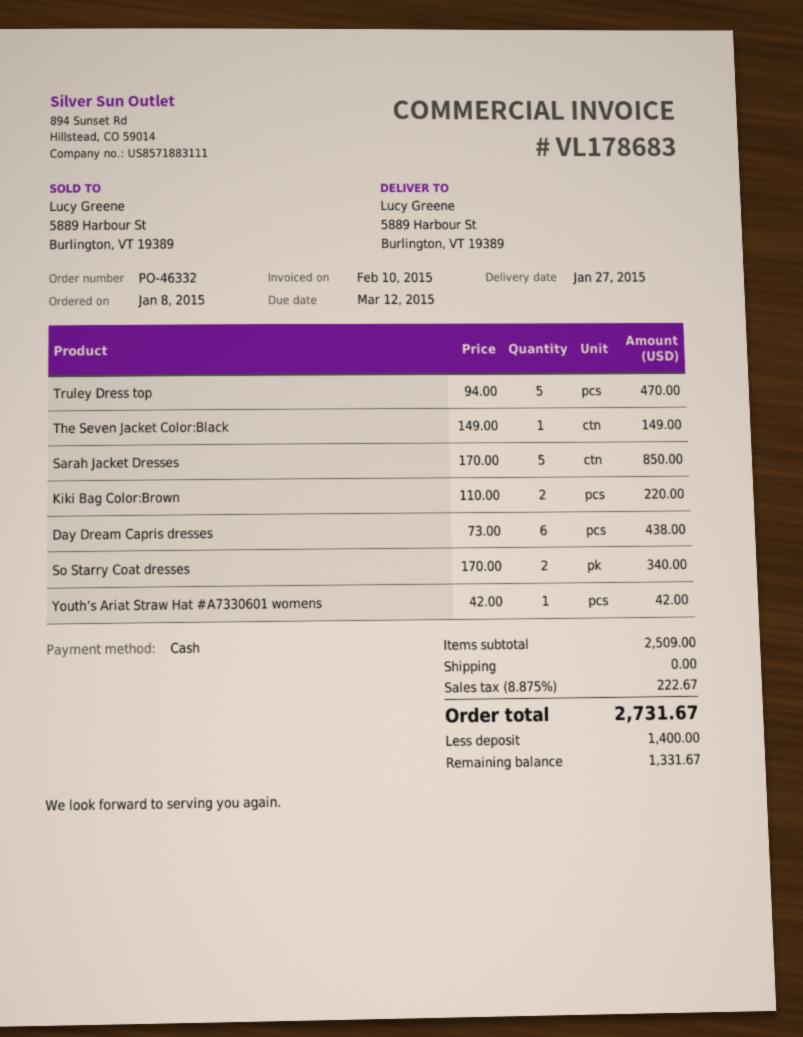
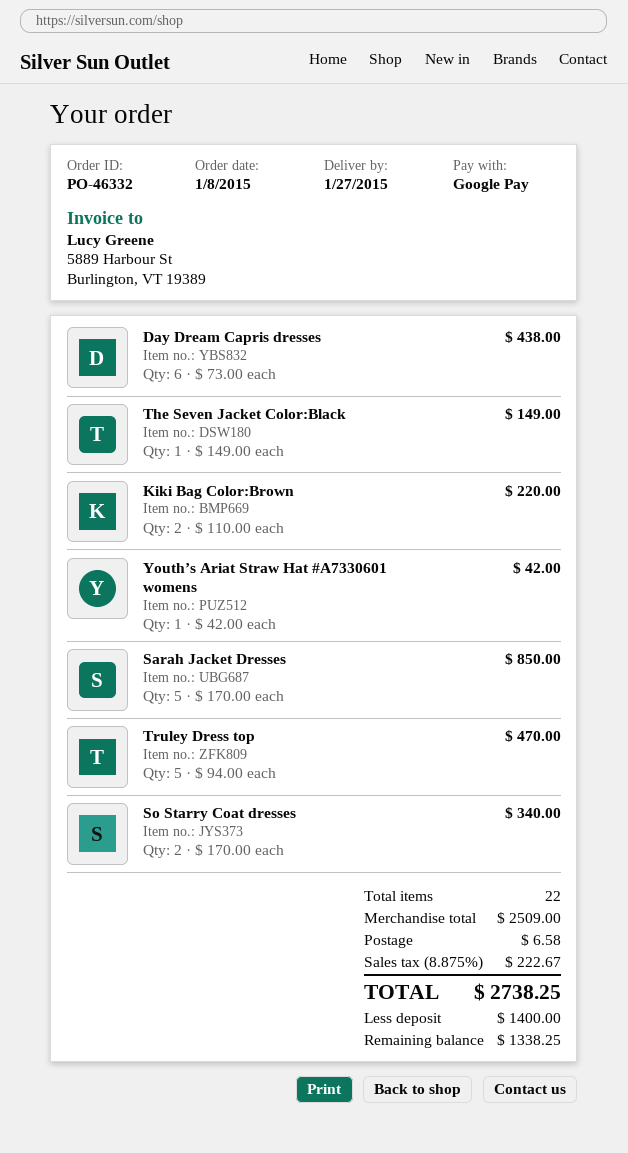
payment method: cash -> Google Pay
shipping: 0.00 -> 6.58
total: 2731.67 -> 2738.25
balance: 1331.67 -> 1338.25

